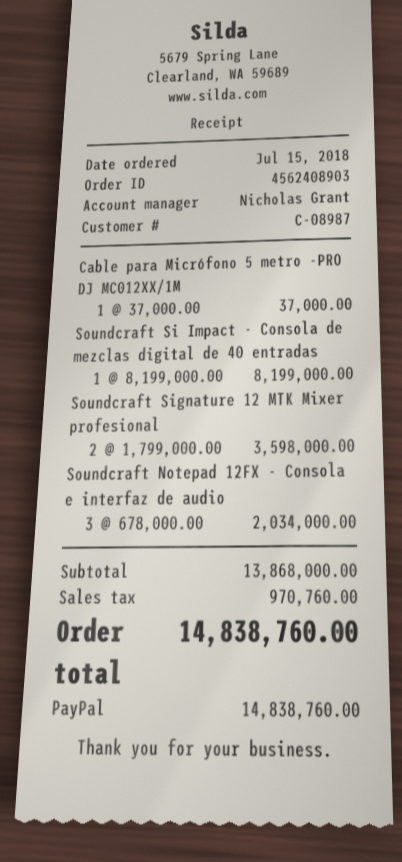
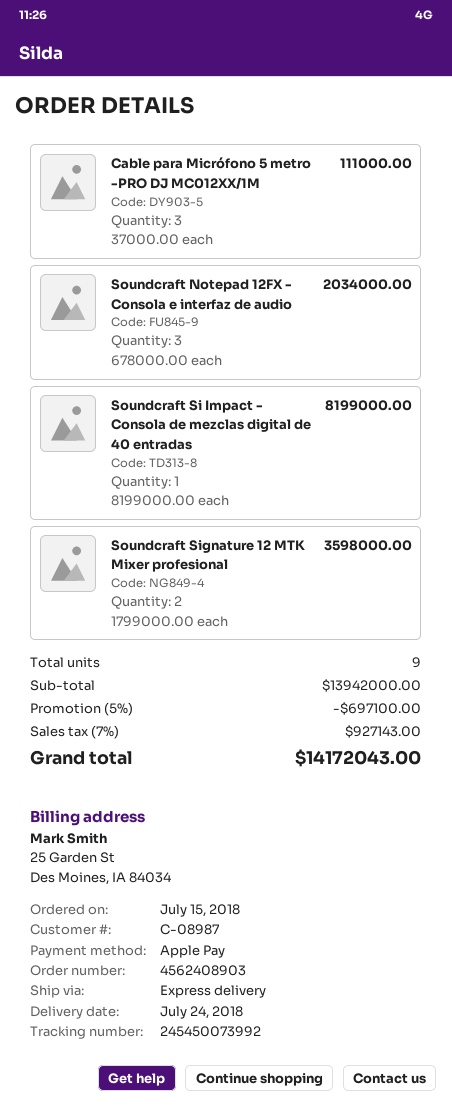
payment method: PayPal -> Apple Pay
Cable para Micrófono 5 metro -PRO DJ MC012XX/1M: 1 x 37000.00 = 37000.00 -> 3 x 37000.00 = 111000.00
subtotal: 13868000.00 -> 13942000.00
discount: none -> 5% = 697100.00
tax: 970760.00 -> 927143.00
total: 14838760.00 -> 14172043.00

